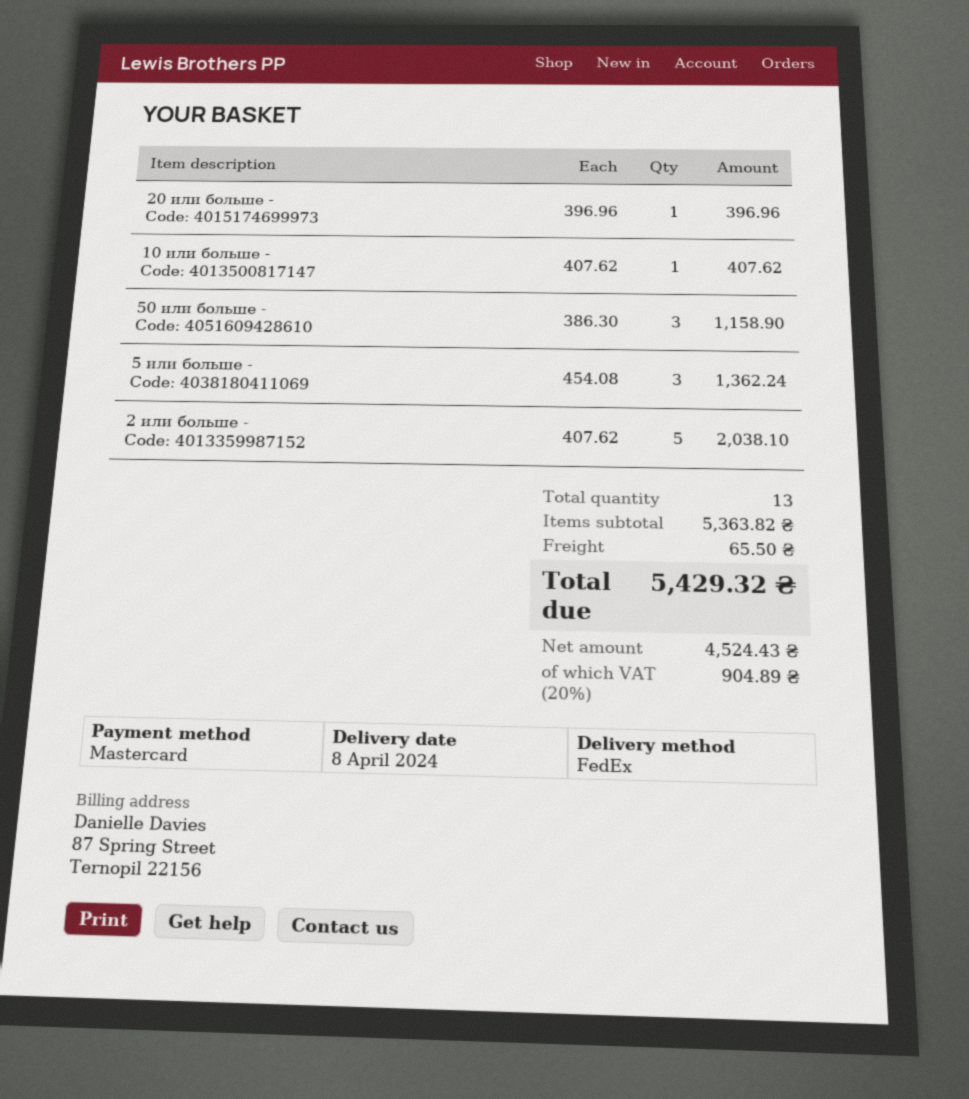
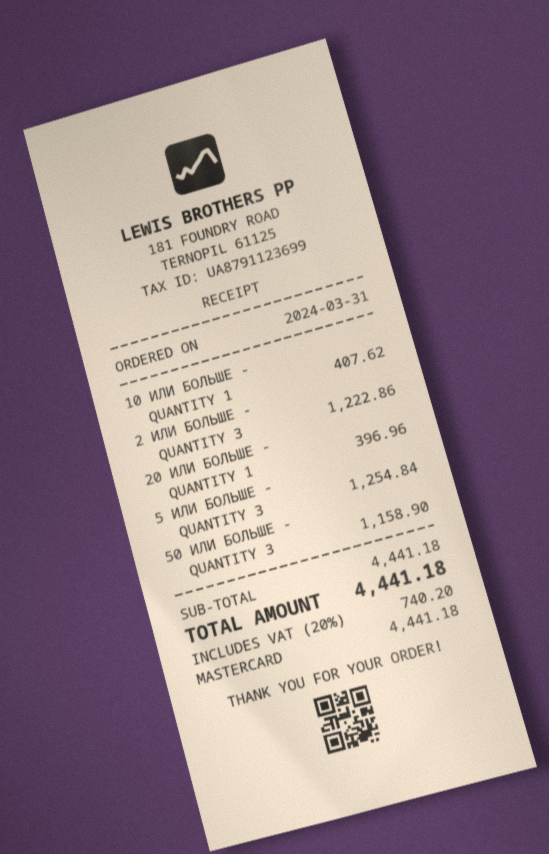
5 или больше -: 3 for 1362.24 -> 3 for 1254.84
2 или больше -: 5 for 2038.10 -> 3 for 1222.86
subtotal: 5363.82 -> 4441.18
shipping: 65.50 -> none
tax: 20% = 904.89 -> 20% = 740.20
total: 5429.32 -> 4441.18

